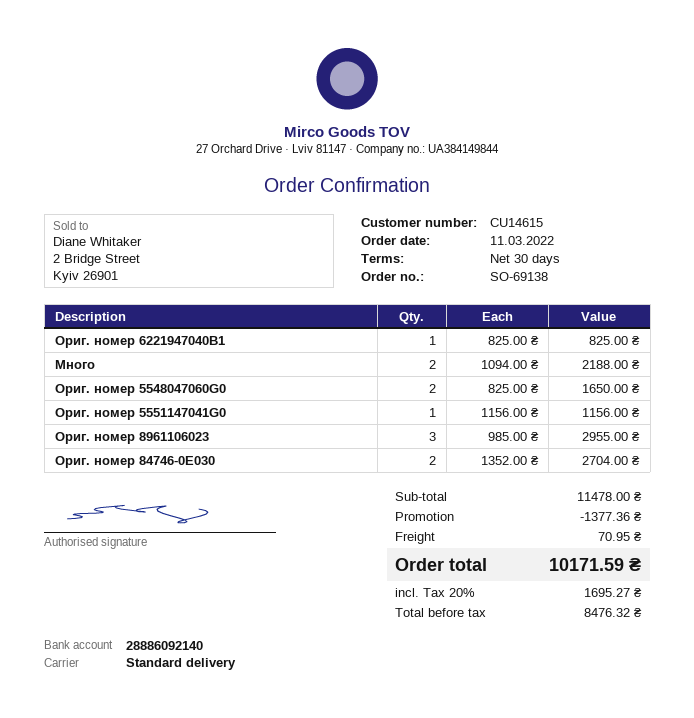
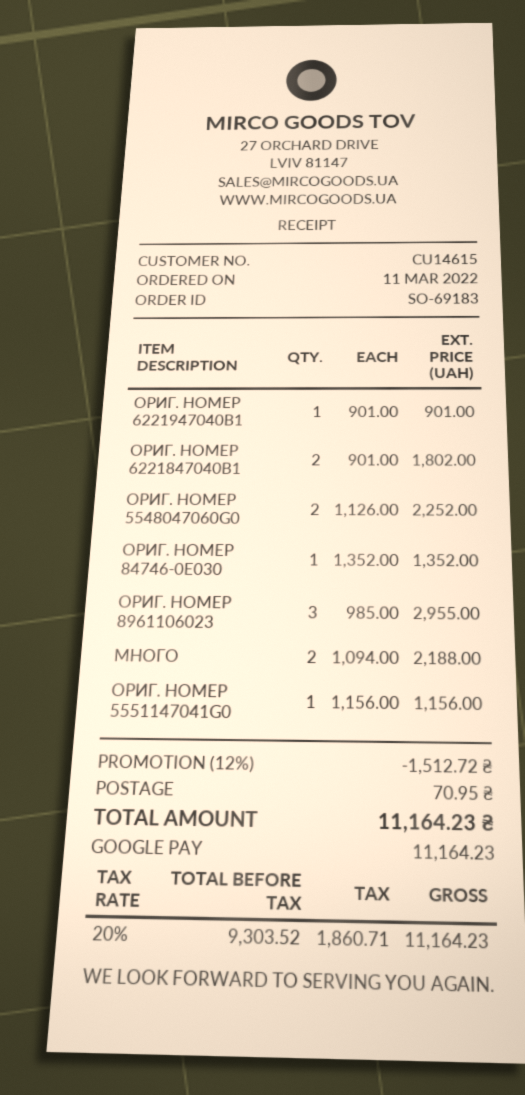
order number: SO-69138 -> SO-69183
Ориг. номер 6221947040B1: 1 x 825.00 = 825.00 -> 1 x 901.00 = 901.00
Ориг. номер 5548047060G0: 2 x 825.00 = 1650.00 -> 2 x 1126.00 = 2252.00
Ориг. номер 84746-0E030: 2 x 1352.00 = 2704.00 -> 1 x 1352.00 = 1352.00
ОРИГ. НОМЕР 6221847040B1: none -> 2 x 901.00 = 1802.00
discount: 1377.36 -> 1512.72
net: 8476.32 -> 9303.52
tax: 20% = 1695.27 -> 20% = 1860.71
total: 10171.59 -> 11164.23

